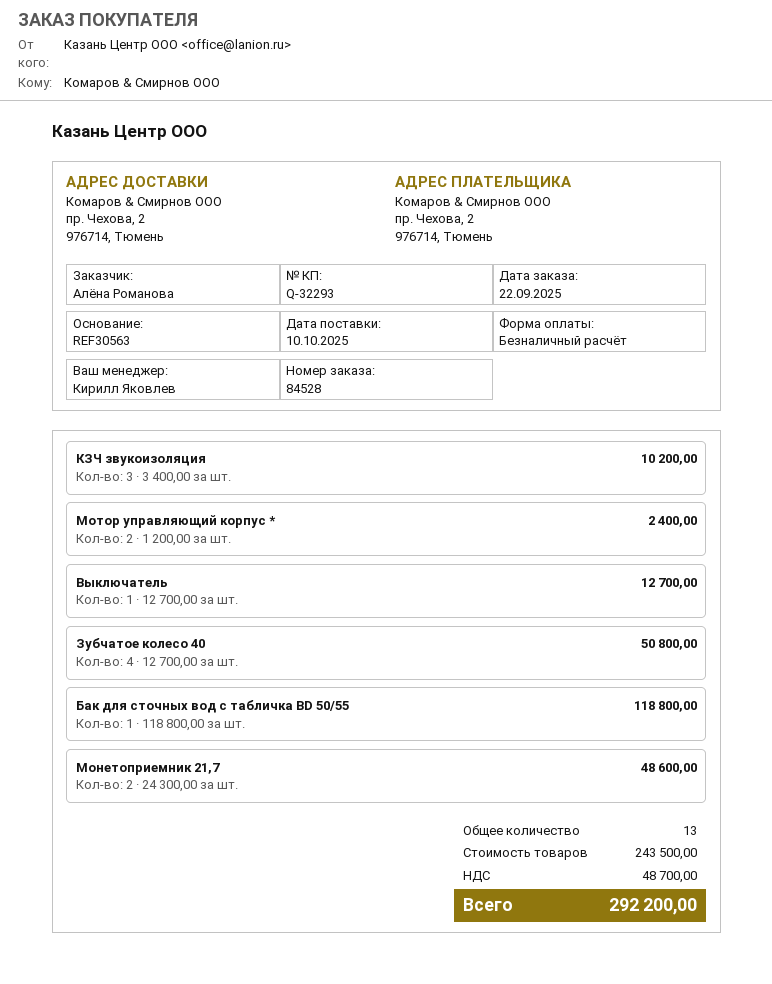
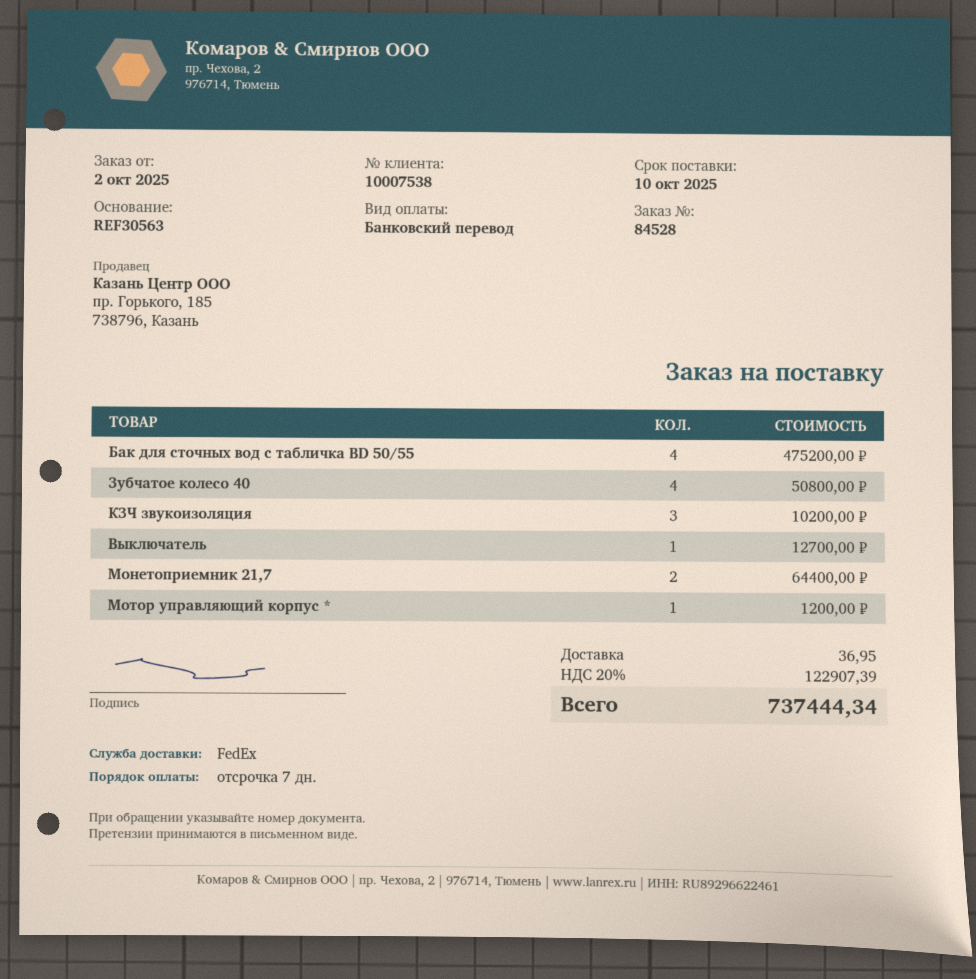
order date: 2025-09-22 -> 2025-10-02
Мотор управляющий корпус *: 2 for 2400.00 -> 1 for 1200.00
Бак для сточных вод с табличка BD 50/55: 1 for 118800.00 -> 4 for 475200.00
Монетоприемник 21,7: 2 for 48600.00 -> 2 for 64400.00
shipping: none -> 36.95
tax: 48700.00 -> 122907.39
total: 292200.00 -> 737444.34

